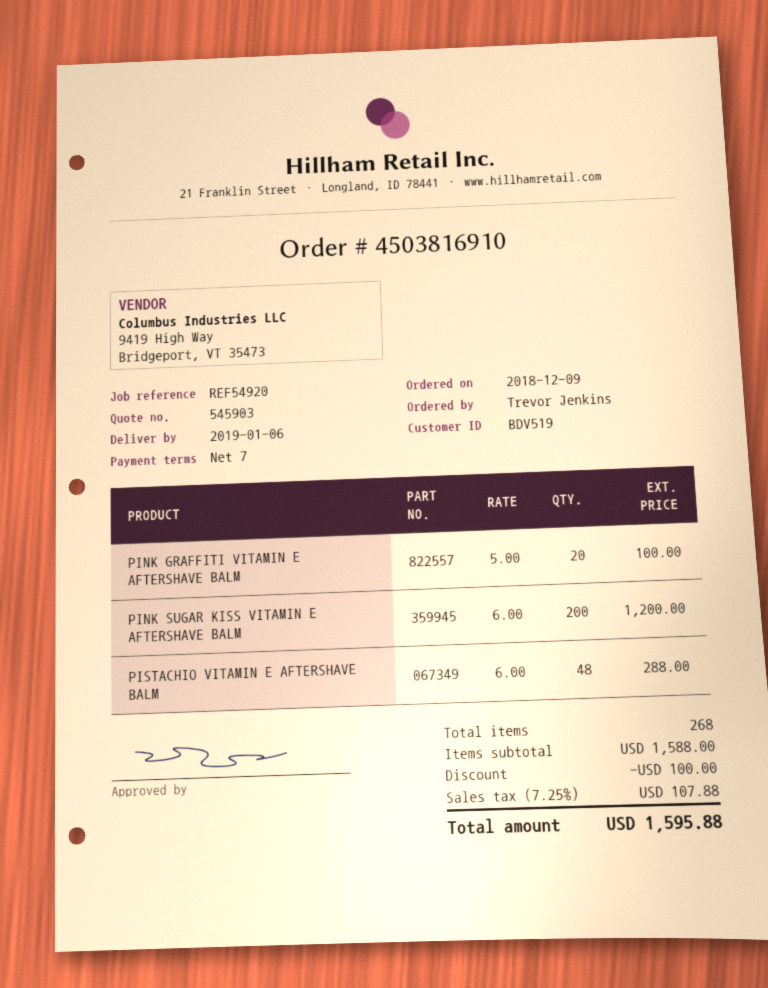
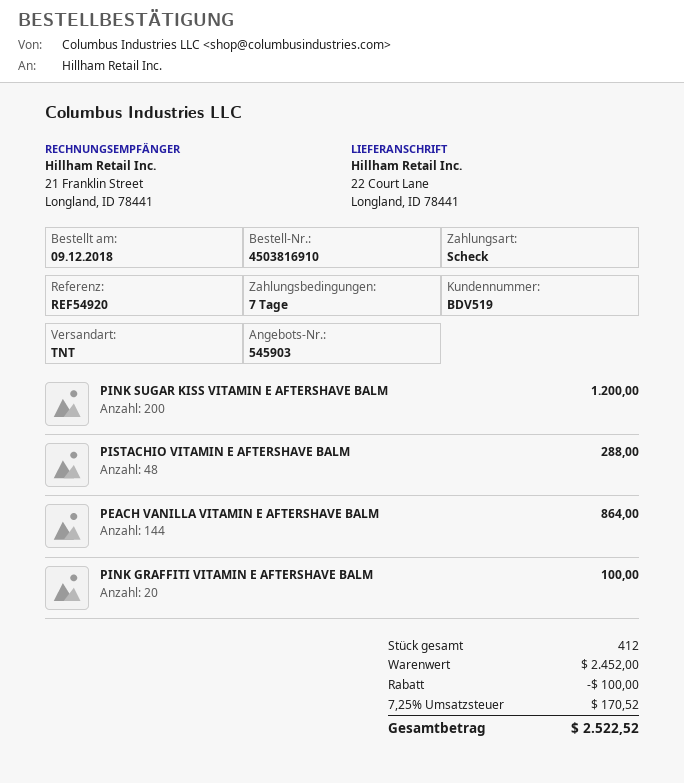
PEACH VANILLA VITAMIN E AFTERSHAVE BALM: none -> 144 for 864.00
total quantity: 268 -> 412
subtotal: 1588.00 -> 2452.00
tax: 7.25% = 107.88 -> 7.25% = 170.52
total: 1595.88 -> 2522.52

